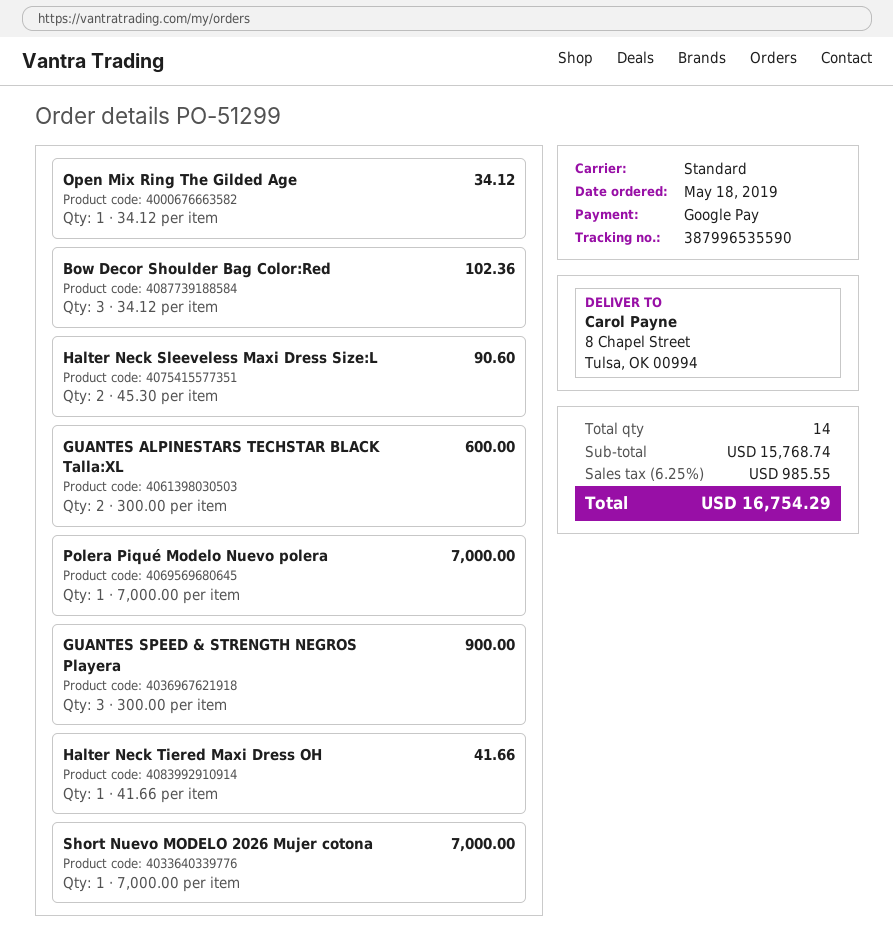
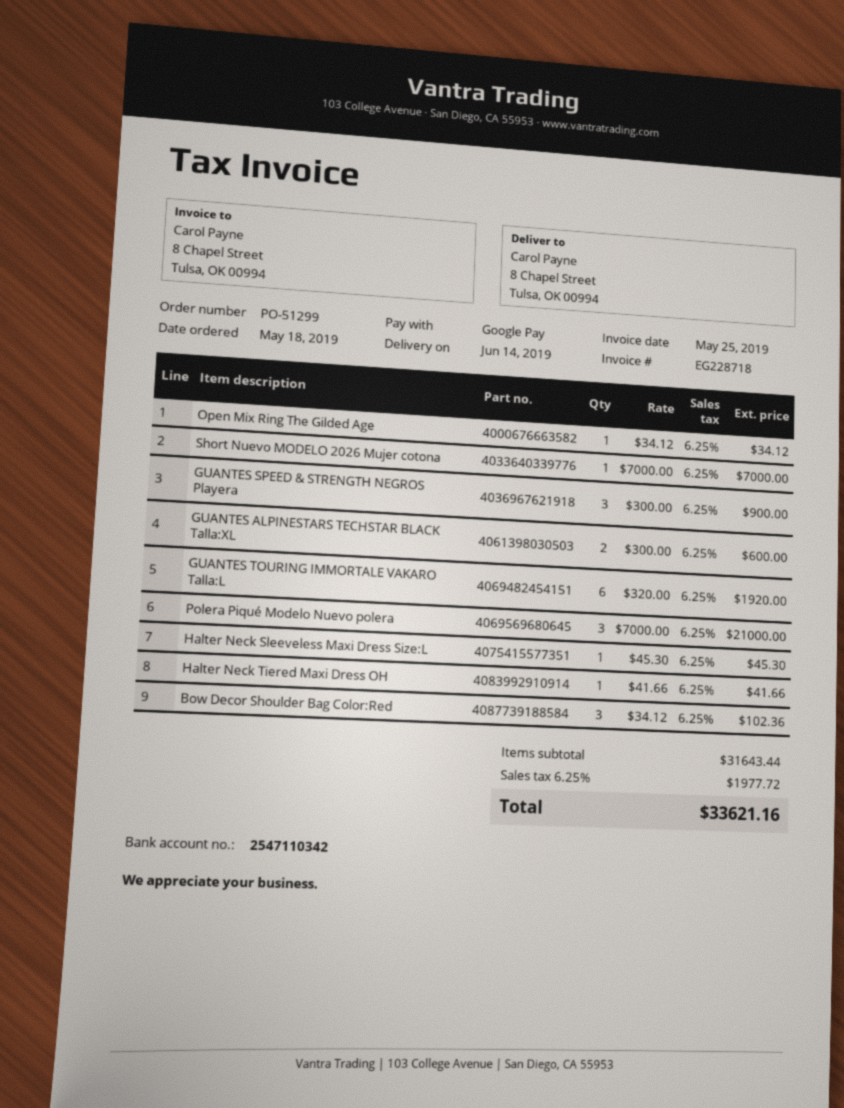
Halter Neck Sleeveless Maxi Dress Size:L: 2 x 45.30 = 90.60 -> 1 x 45.30 = 45.30
Polera Piqué Modelo Nuevo polera: 1 x 7000.00 = 7000.00 -> 3 x 7000.00 = 21000.00
GUANTES TOURING IMMORTALE VAKARO Talla:L: none -> 6 x 320.00 = 1920.00
subtotal: 15768.74 -> 31643.44
tax: 6.25% = 985.55 -> 6.25% = 1977.72
total: 16754.29 -> 33621.16

